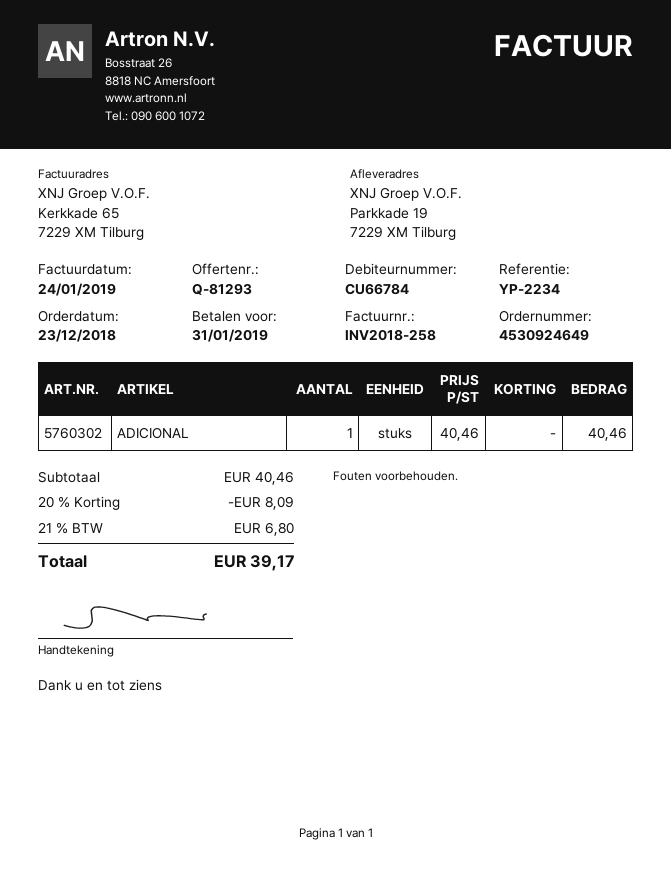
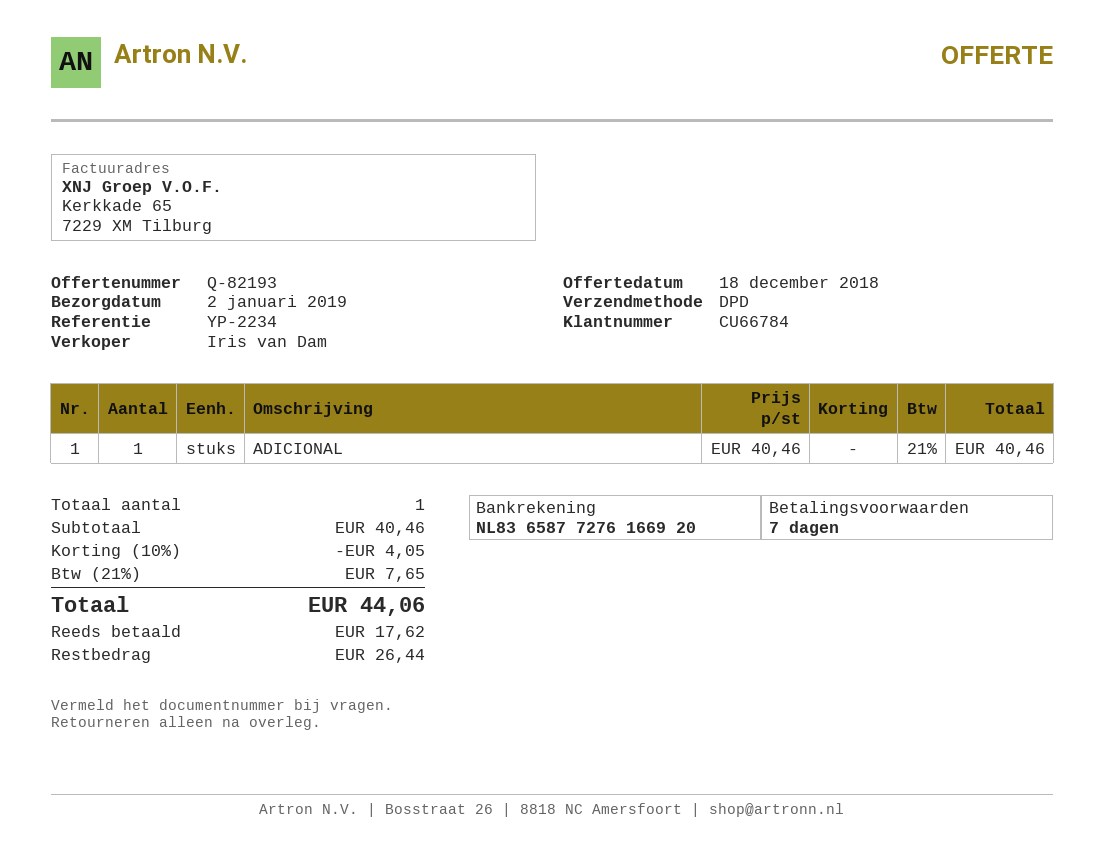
quote number: Q-81293 -> Q-82193
discount: 20% = 8.09 -> 10% = 4.05
tax: 21% = 6.80 -> 21% = 7.65
total: 39.17 -> 44.06

